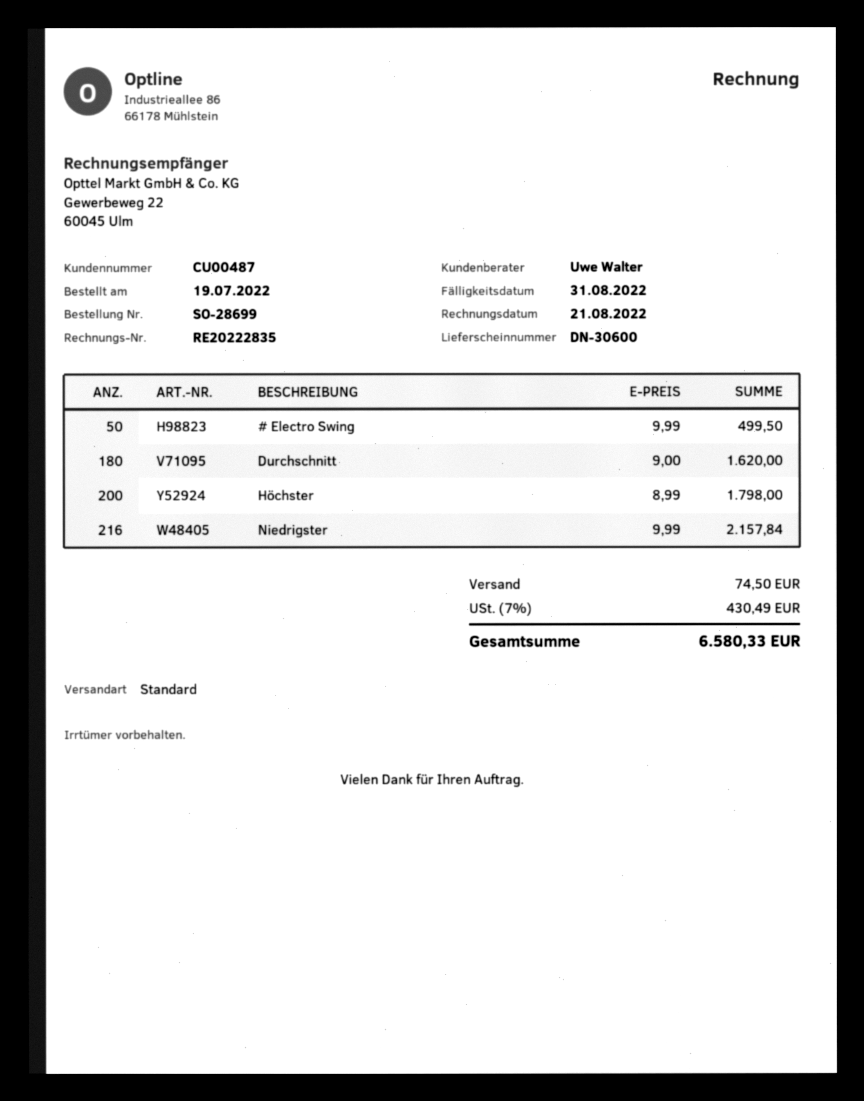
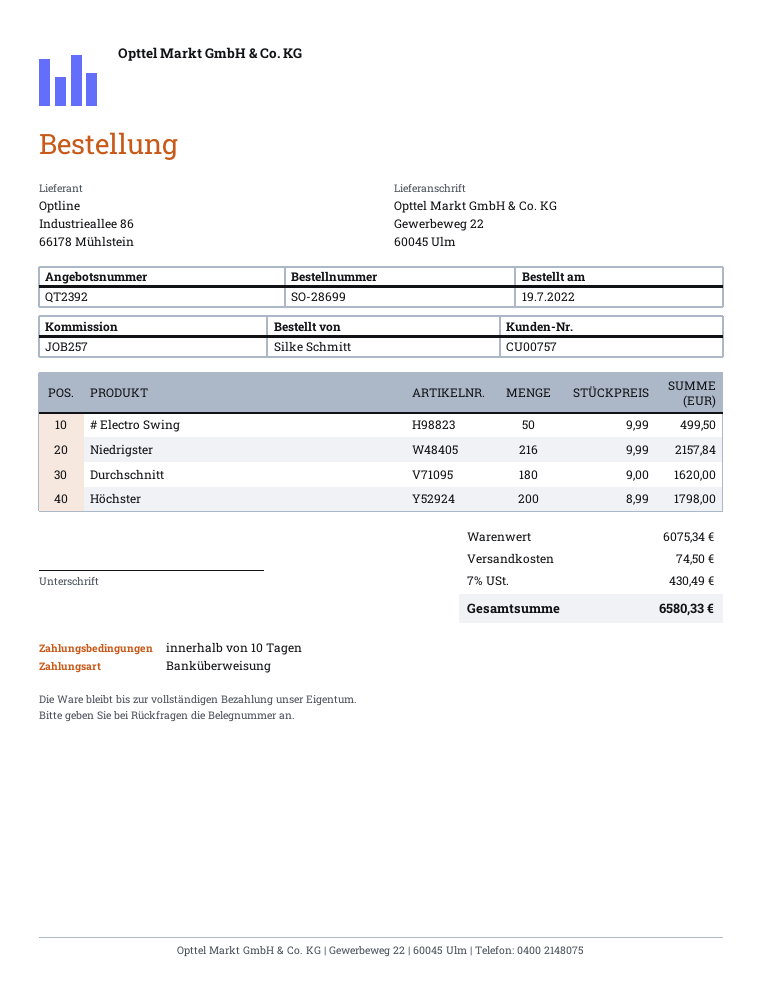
customer number: CU00487 -> CU00757

